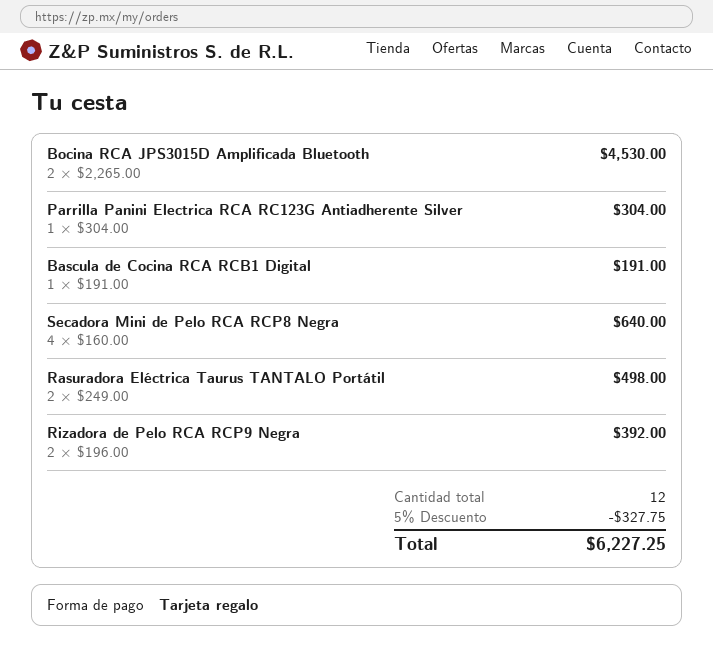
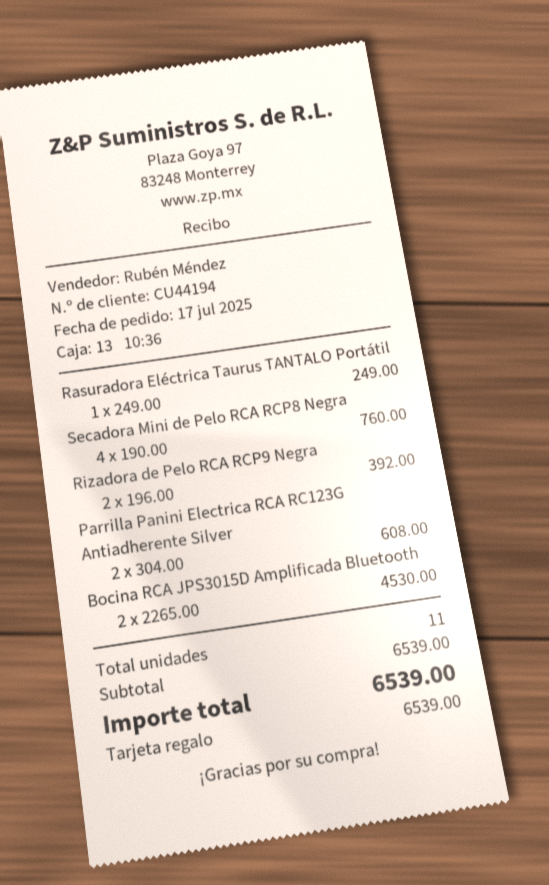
Parrilla Panini Electrica RCA RC123G Antiadherente Silver: 1 x 304.00 = 304.00 -> 2 x 304.00 = 608.00
Bascula de Cocina RCA RCB1 Digital: 1 x 191.00 = 191.00 -> none
Secadora Mini de Pelo RCA RCP8 Negra: 4 x 160.00 = 640.00 -> 4 x 190.00 = 760.00
Rasuradora Eléctrica Taurus TANTALO Portátil: 2 x 249.00 = 498.00 -> 1 x 249.00 = 249.00
total quantity: 12 -> 11
discount: 5% = 327.75 -> none
total: 6227.25 -> 6539.00

